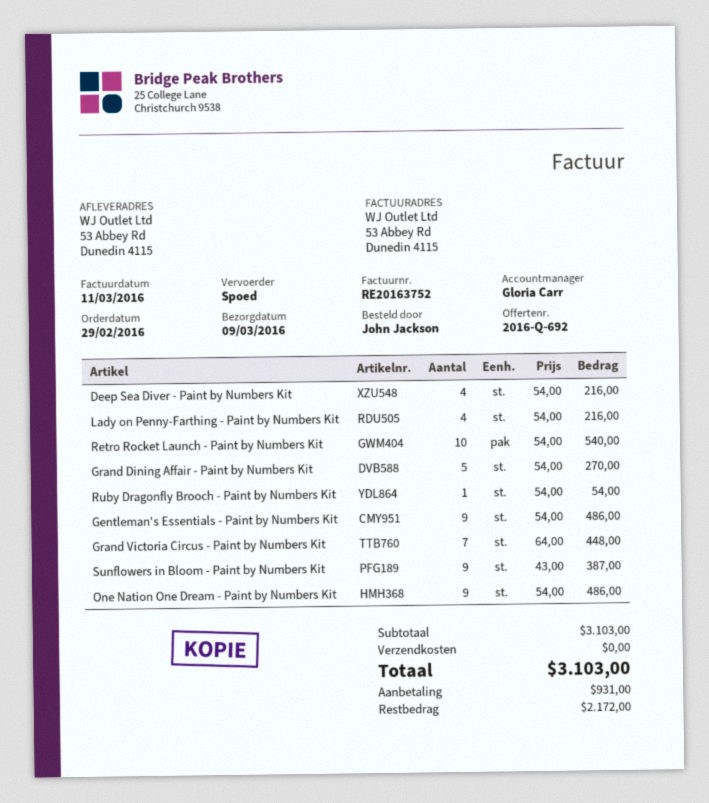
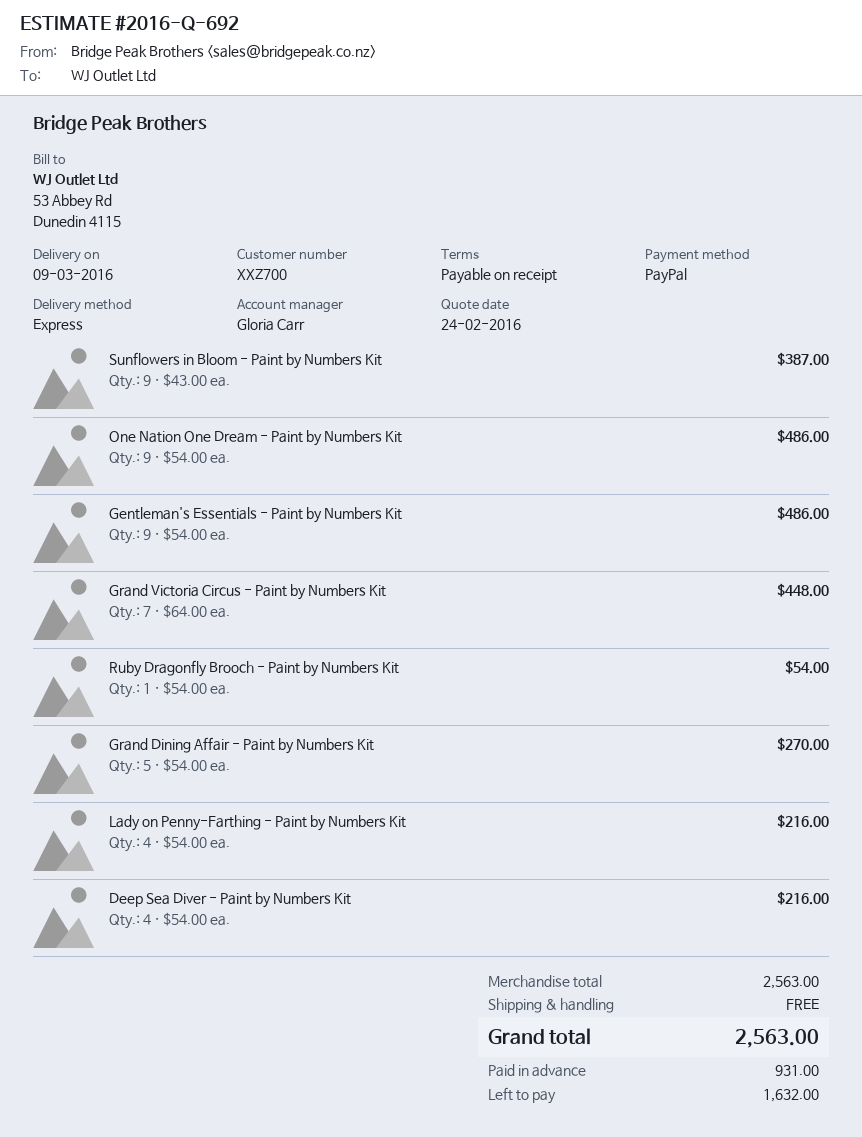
Retro Rocket Launch - Paint by Numbers Kit: 10 x 54.00 = 540.00 -> none
subtotal: 3103.00 -> 2563.00
total: 3103.00 -> 2563.00
balance: 2172.00 -> 1632.00

